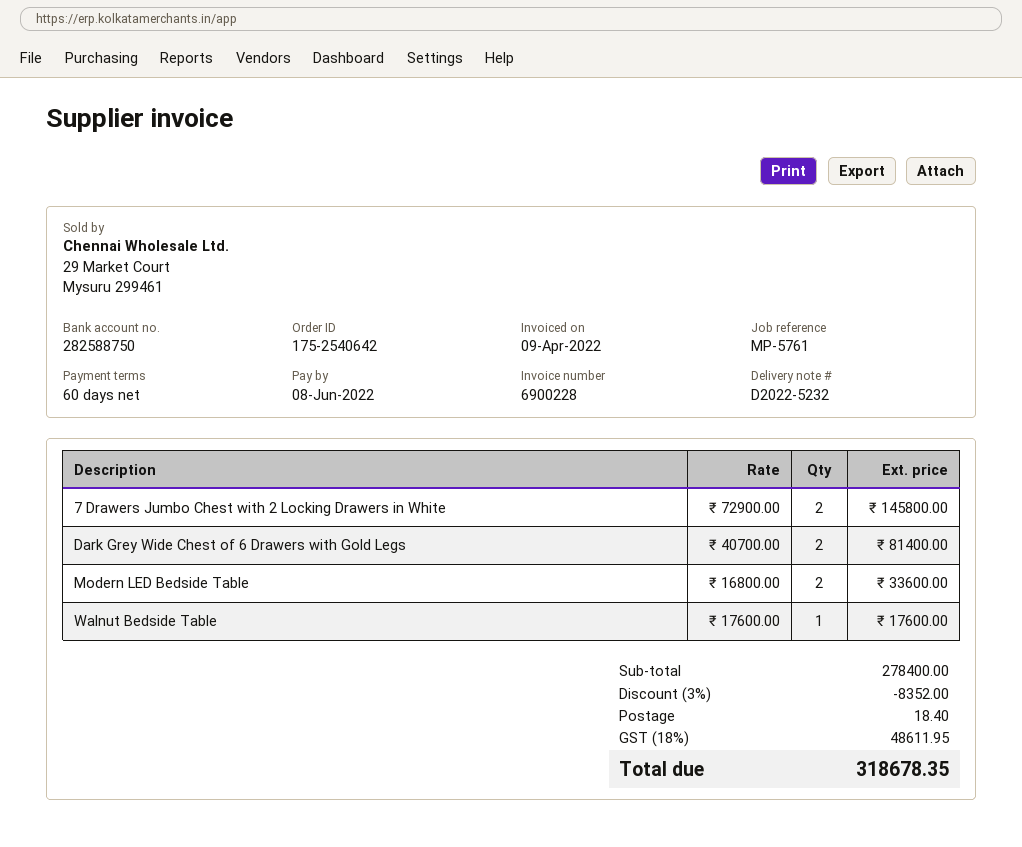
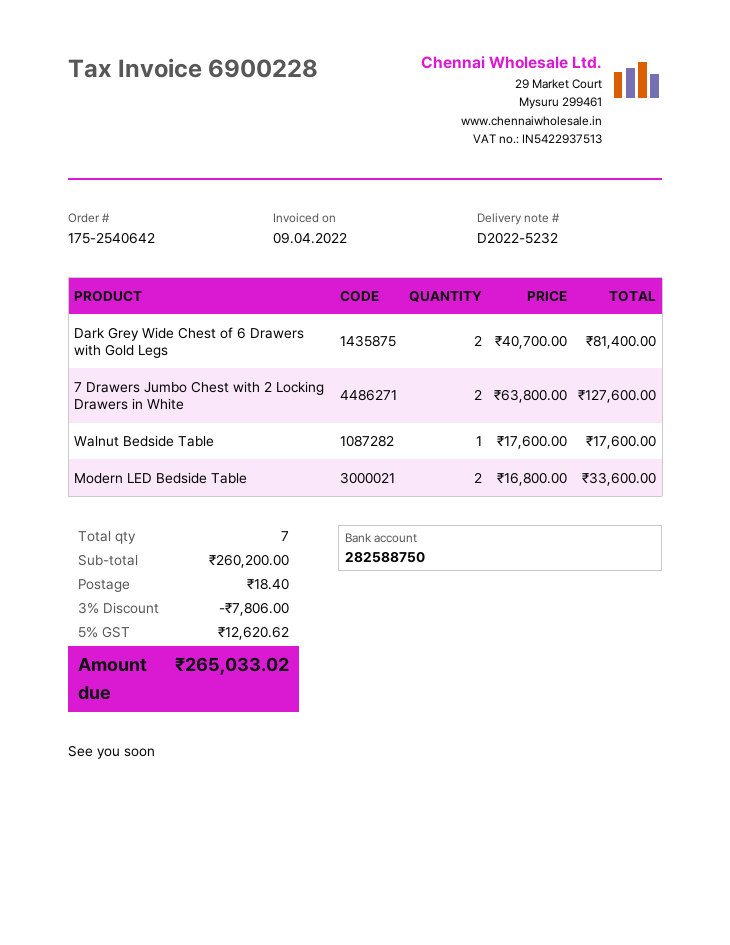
7 Drawers Jumbo Chest with 2 Locking Drawers in White: 2 x 72900.00 = 145800.00 -> 2 x 63800.00 = 127600.00
subtotal: 278400.00 -> 260200.00
discount: 3% = 8352.00 -> 3% = 7806.00
tax: 18% = 48611.95 -> 5% = 12620.62
total: 318678.35 -> 265033.02

